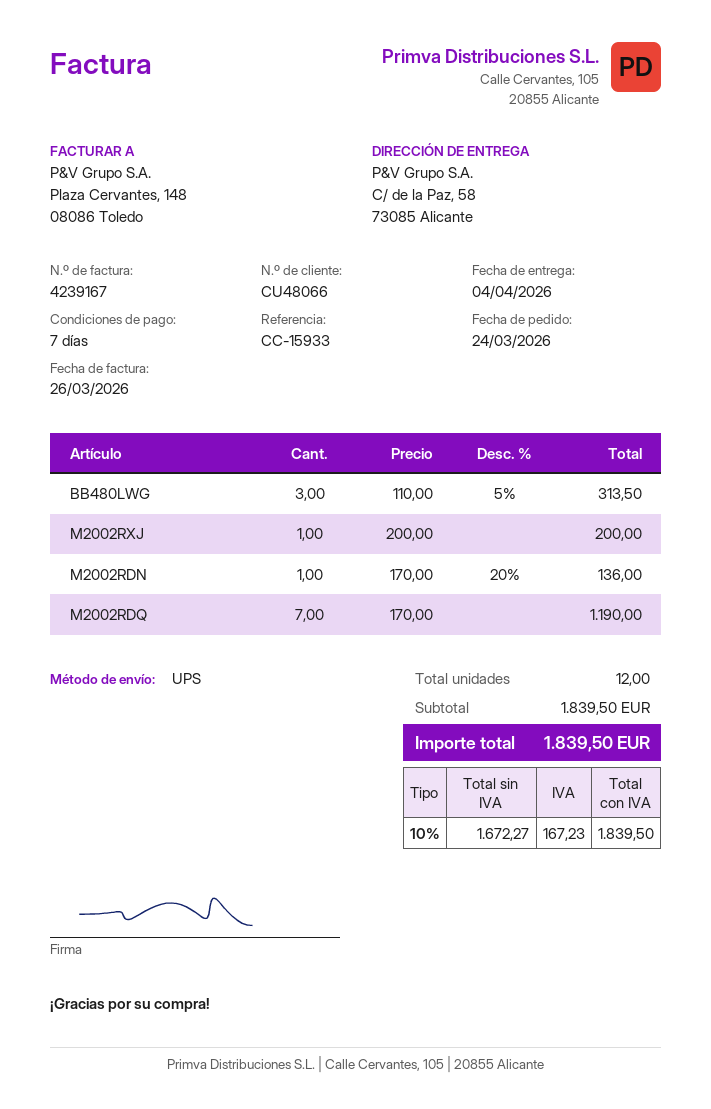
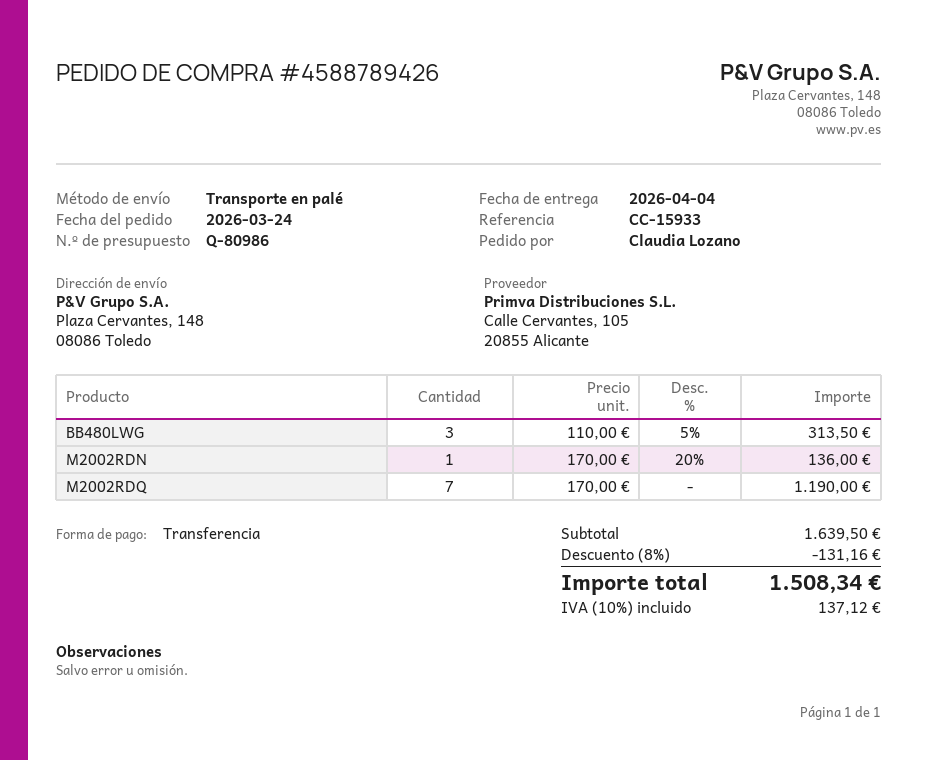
shipping method: UPS -> pallet freight
ship to: C/ de la Paz, 58, 73085 Alicante -> Plaza Cervantes, 148, 08086 Toledo
M2002RXJ: 1 x 200.00 = 200.00 -> none
subtotal: 1839.50 -> 1639.50
discount: none -> 8% = 131.16
tax: 10% = 167.23 -> 10% = 137.12
total: 1839.50 -> 1508.34

